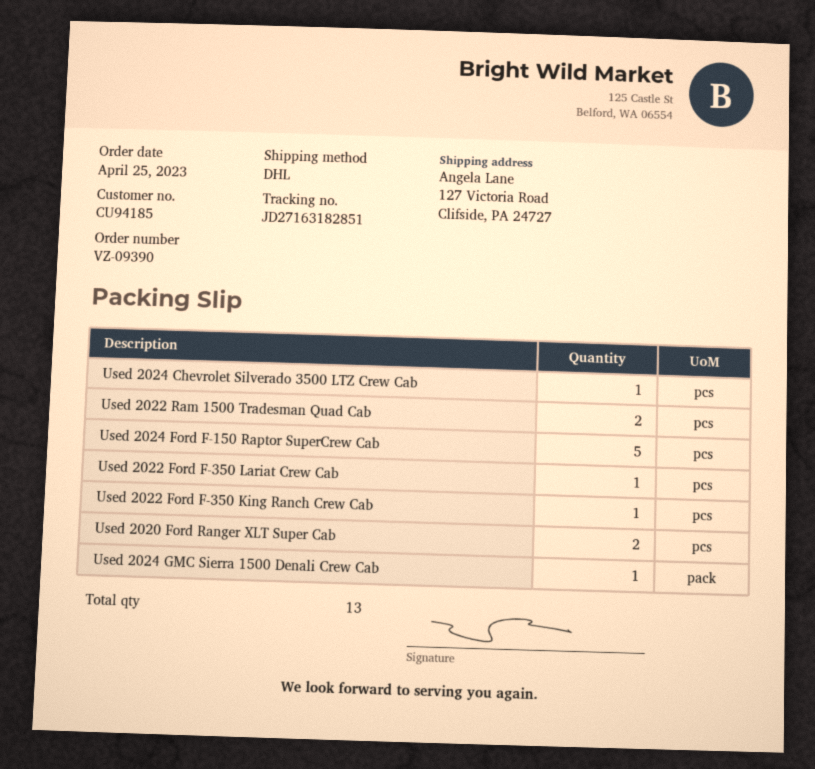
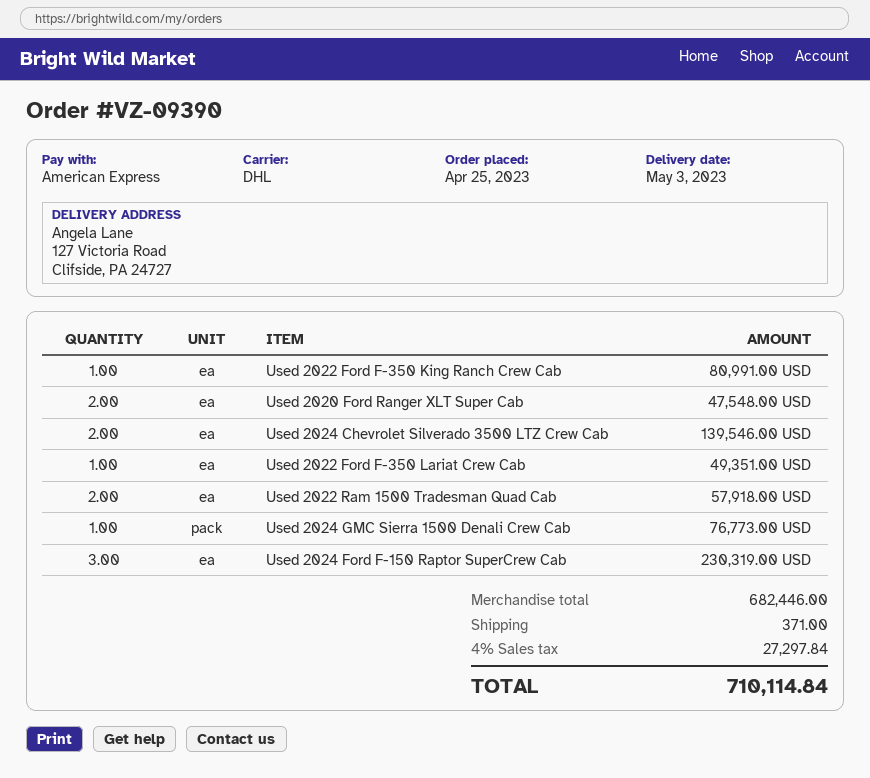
Used 2024 Chevrolet Silverado 3500 LTZ Crew Cab: 1 -> 2
Used 2024 Ford F-150 Raptor SuperCrew Cab: 5 -> 3

